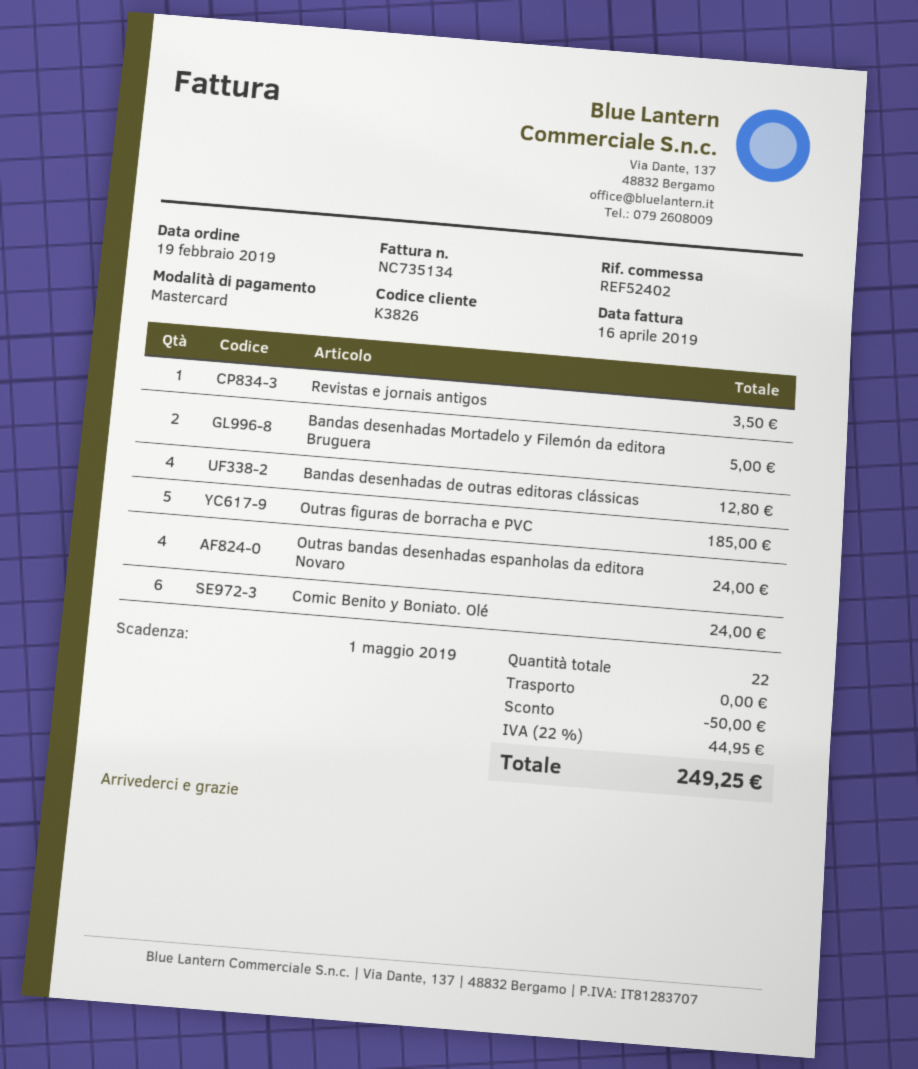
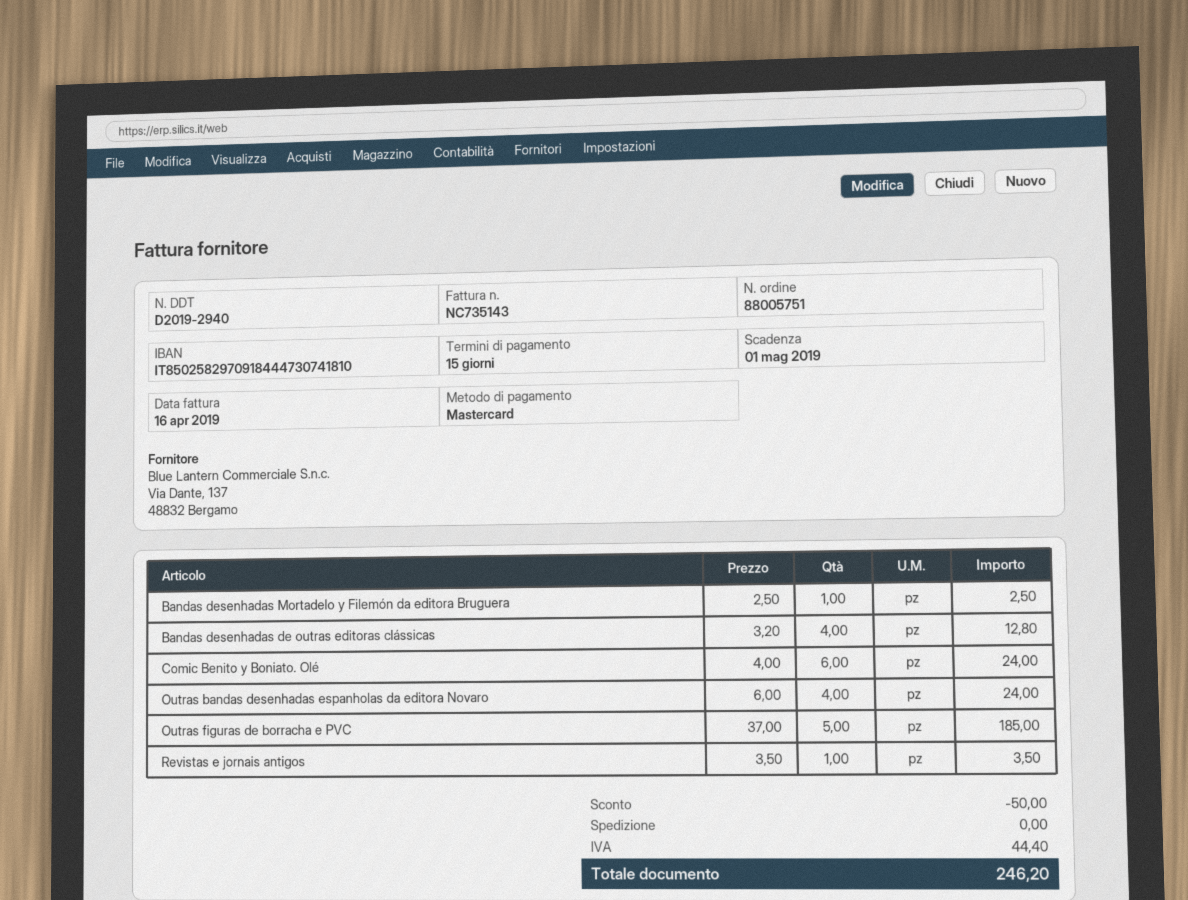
invoice number: NC735134 -> NC735143
Bandas desenhadas Mortadelo y Filemón da editora Bruguera: 2 for 5.00 -> 1 for 2.50
tax: 44.95 -> 44.40
total: 249.25 -> 246.20

